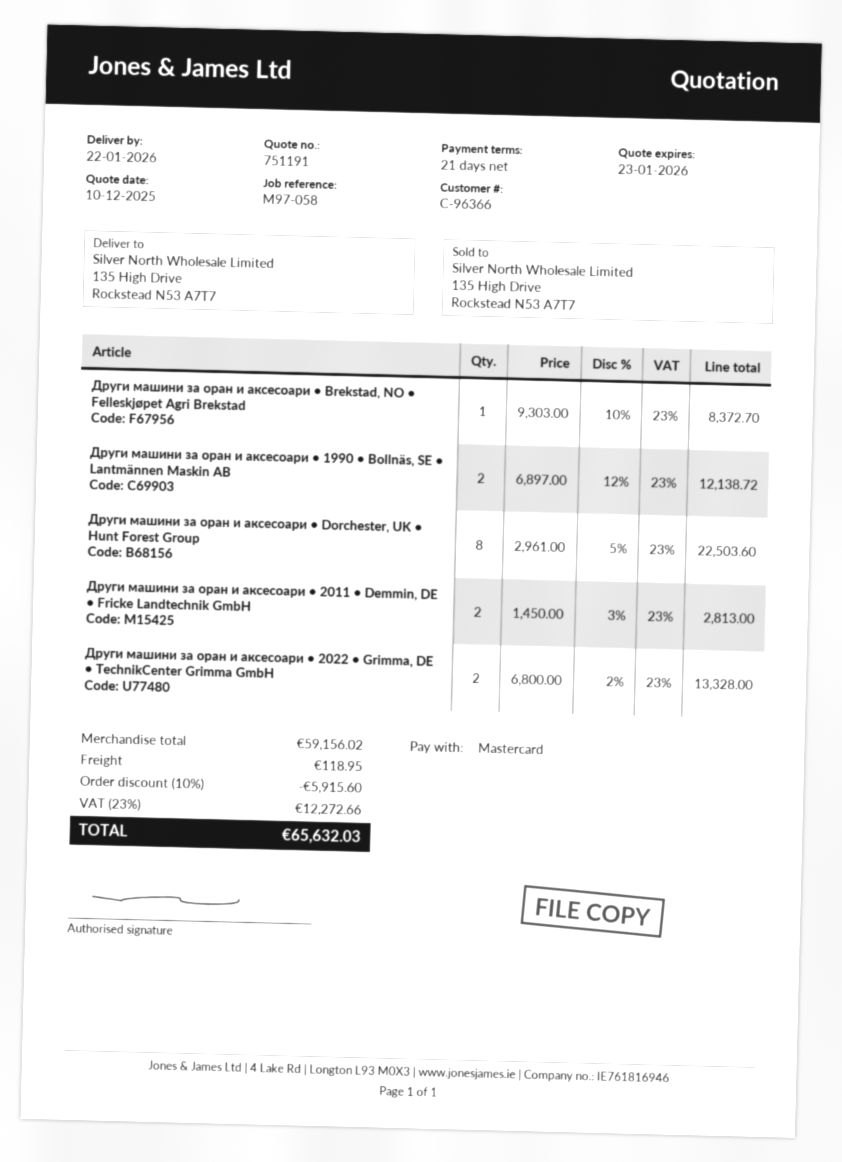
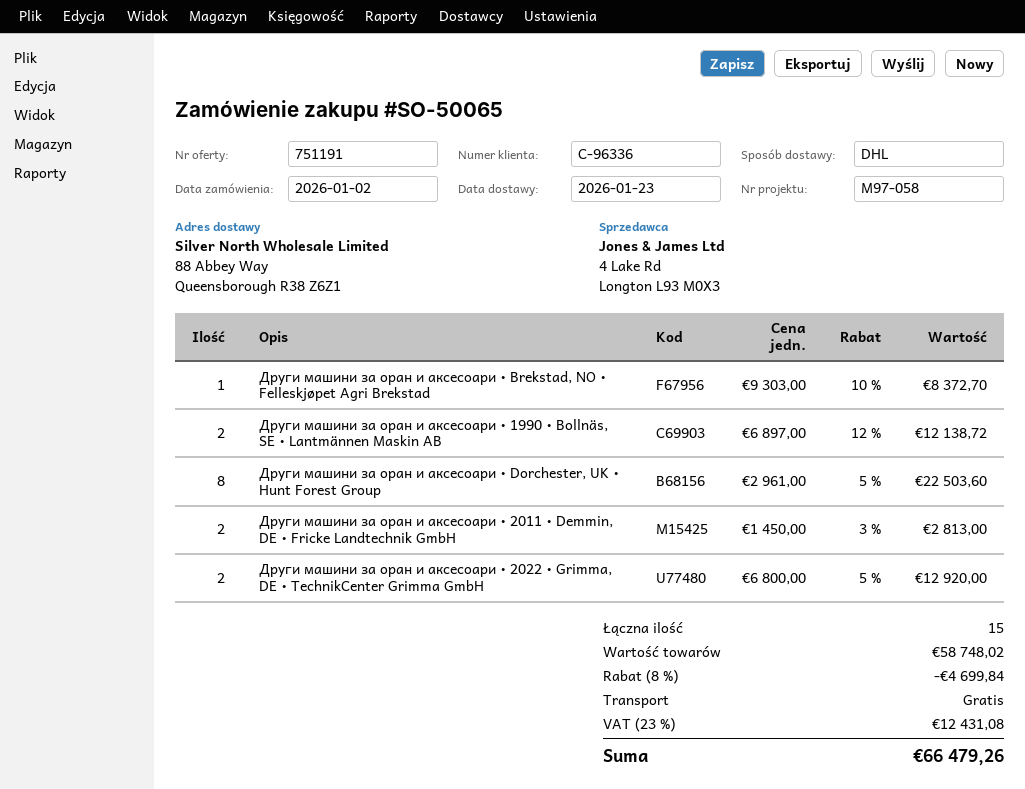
delivery date: 2026-01-22 -> 2026-01-23
customer number: C-96366 -> C-96336
ship to: 135 High Drive, Rockstead N53 A7T7 -> 88 Abbey Way, Queensborough R38 Z6Z1
Други машини за оран и аксесоари • 2022 • Grimma, DE • TechnikCenter Grimma GmbH: 2 x 6800.00 - 2% = 13328.00 -> 2 x 6800.00 - 5% = 12920.00
subtotal: 59156.02 -> 58748.02
discount: 10% = 5915.60 -> 8% = 4699.84
shipping: 118.95 -> 0.00
tax: 23% = 12272.66 -> 23% = 12431.08
total: 65632.03 -> 66479.26

